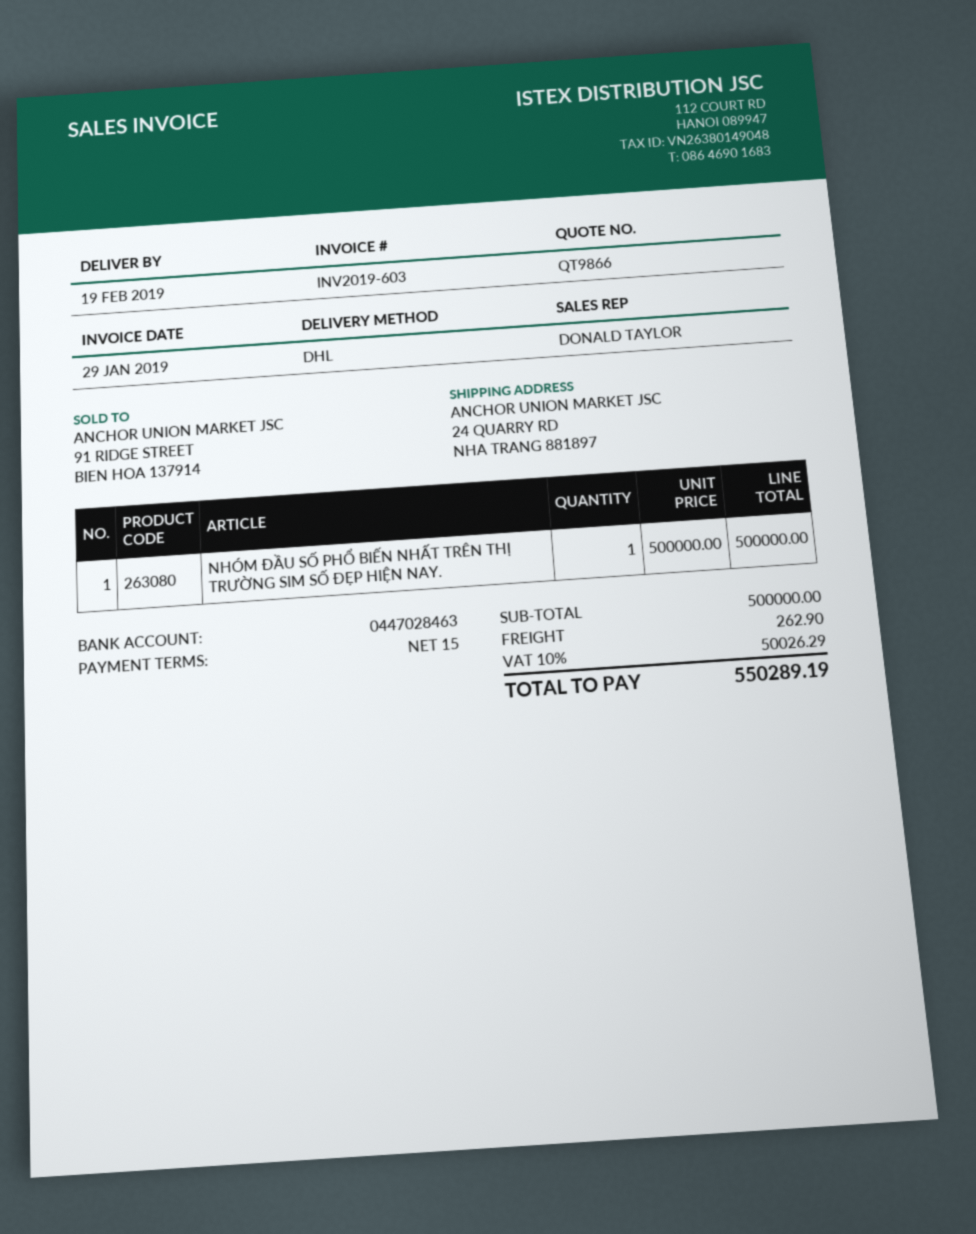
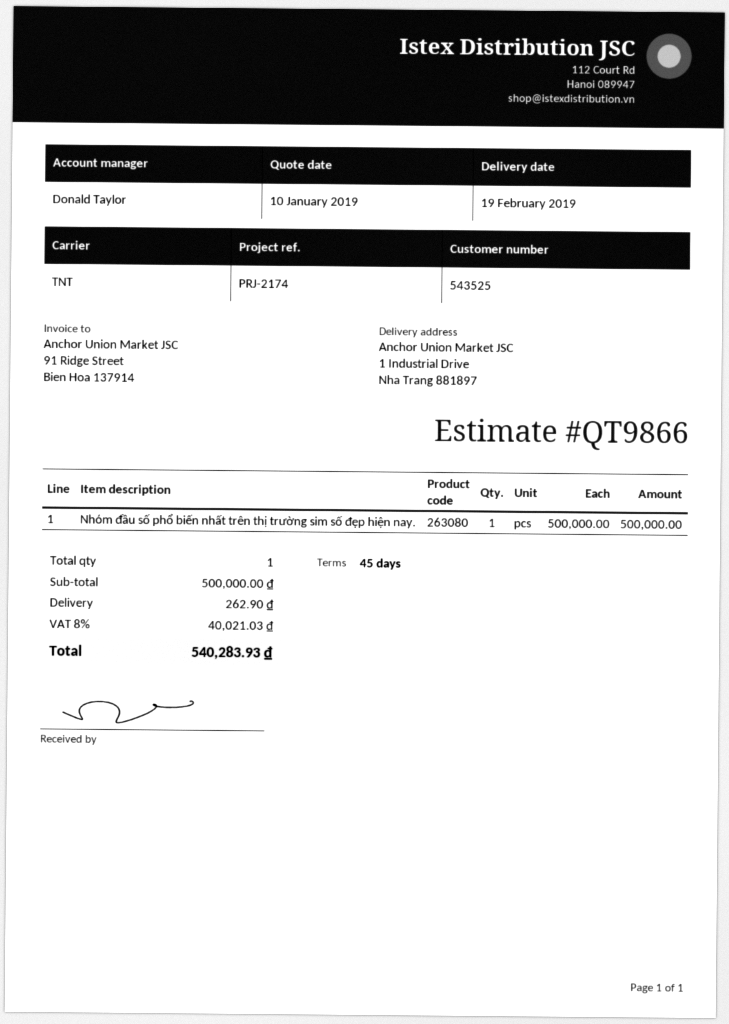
payment terms: 15 days -> 45 days
shipping method: DHL -> TNT
ship to: 24 QUARRY RD, NHA TRANG 881897 -> 1 Industrial Drive, Nha Trang 881897
tax: 10% = 50026.29 -> 8% = 40021.03
total: 550289.19 -> 540283.93

